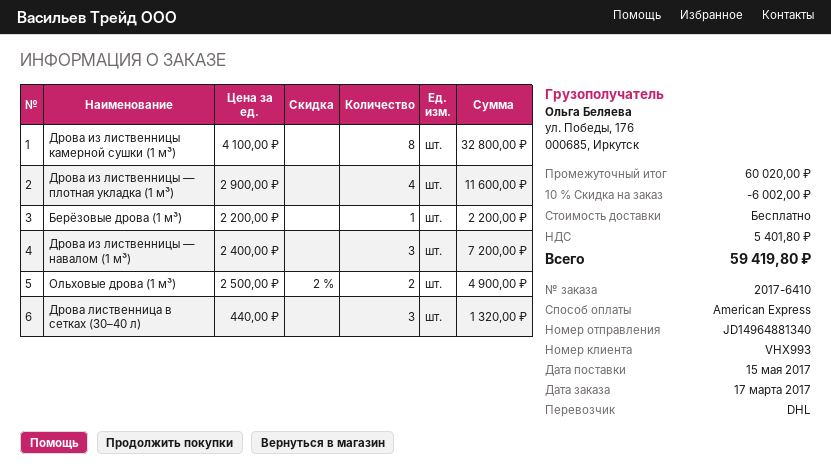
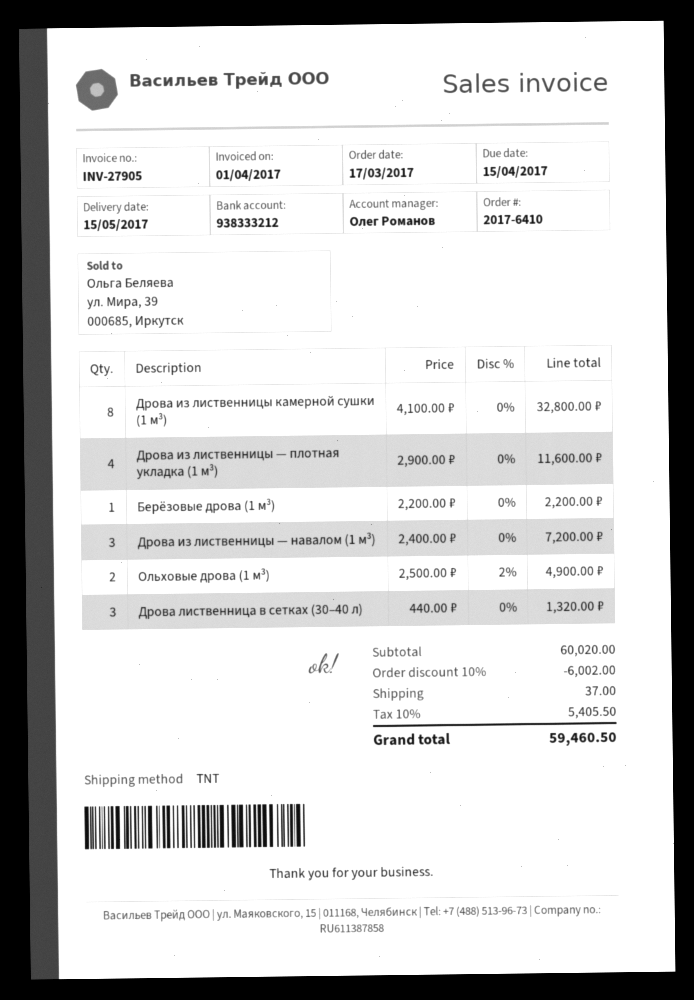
shipping method: DHL -> TNT
shipping: 0.00 -> 37.00
tax: 5401.80 -> 5405.50
total: 59419.80 -> 59460.50

